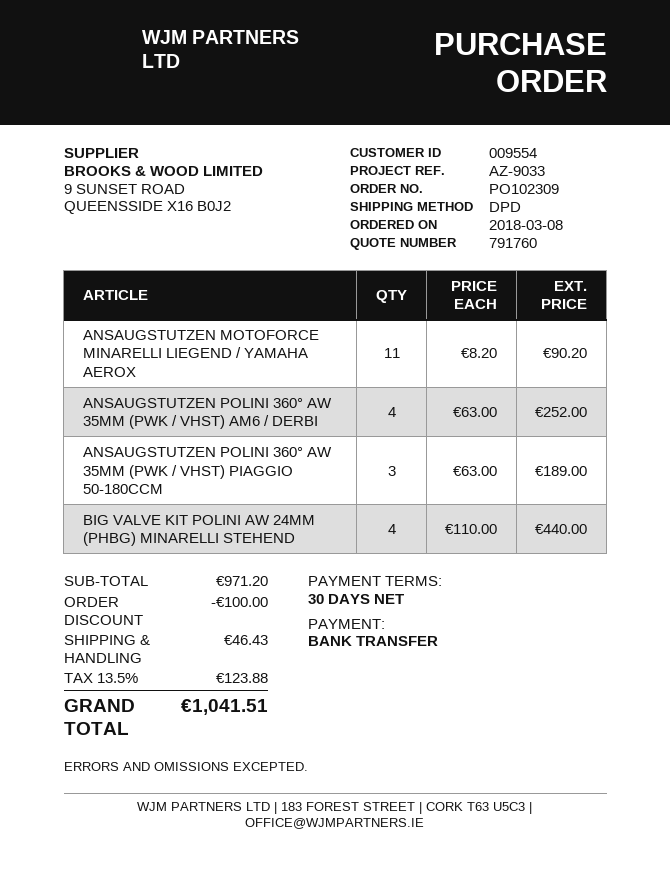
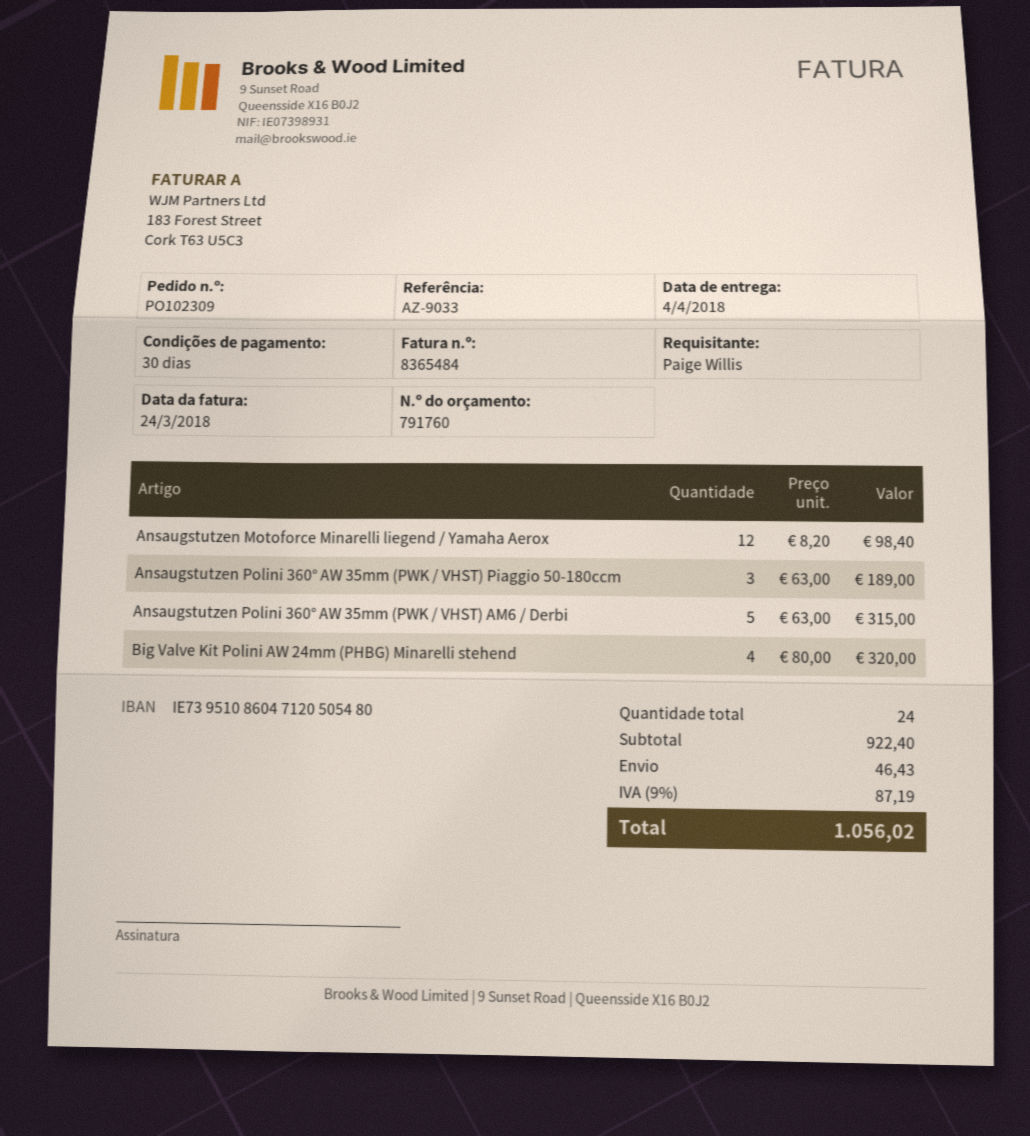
ANSAUGSTUTZEN MOTOFORCE MINARELLI LIEGEND / YAMAHA AEROX: 11 x 8.20 = 90.20 -> 12 x 8.20 = 98.40
ANSAUGSTUTZEN POLINI 360° AW 35MM (PWK / VHST) AM6 / DERBI: 4 x 63.00 = 252.00 -> 5 x 63.00 = 315.00
BIG VALVE KIT POLINI AW 24MM (PHBG) MINARELLI STEHEND: 4 x 110.00 = 440.00 -> 4 x 80.00 = 320.00
subtotal: 971.20 -> 922.40
discount: 100.00 -> none
tax: 13.5% = 123.88 -> 9% = 87.19
total: 1041.51 -> 1056.02

